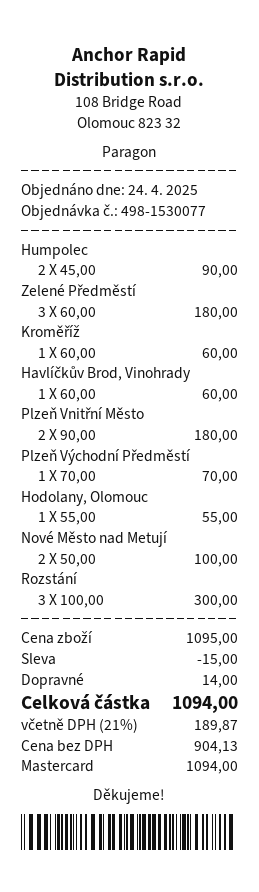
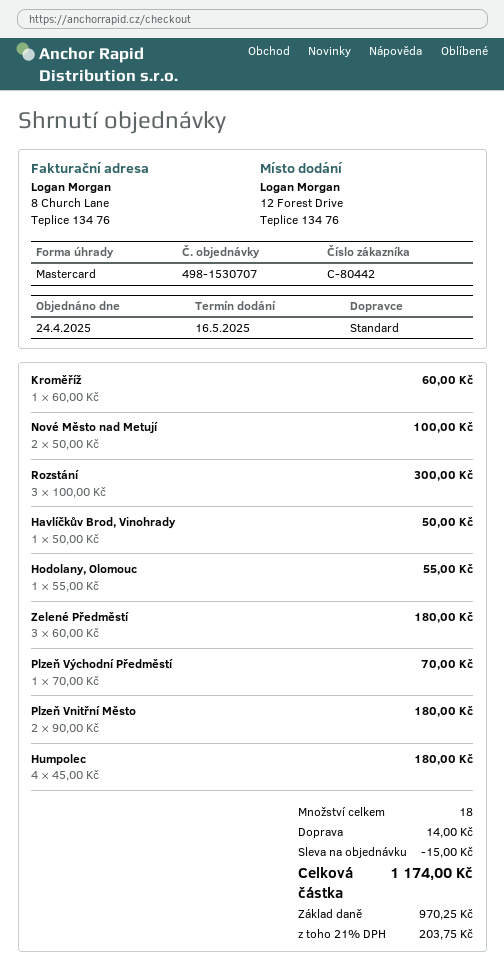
order number: 498-1530077 -> 498-1530707
Humpolec: 2 x 45.00 = 90.00 -> 4 x 45.00 = 180.00
Havlíčkův Brod, Vinohrady: 1 x 60.00 = 60.00 -> 1 x 50.00 = 50.00
net: 904.13 -> 970.25
tax: 21% = 189.87 -> 21% = 203.75
total: 1094.00 -> 1174.00

